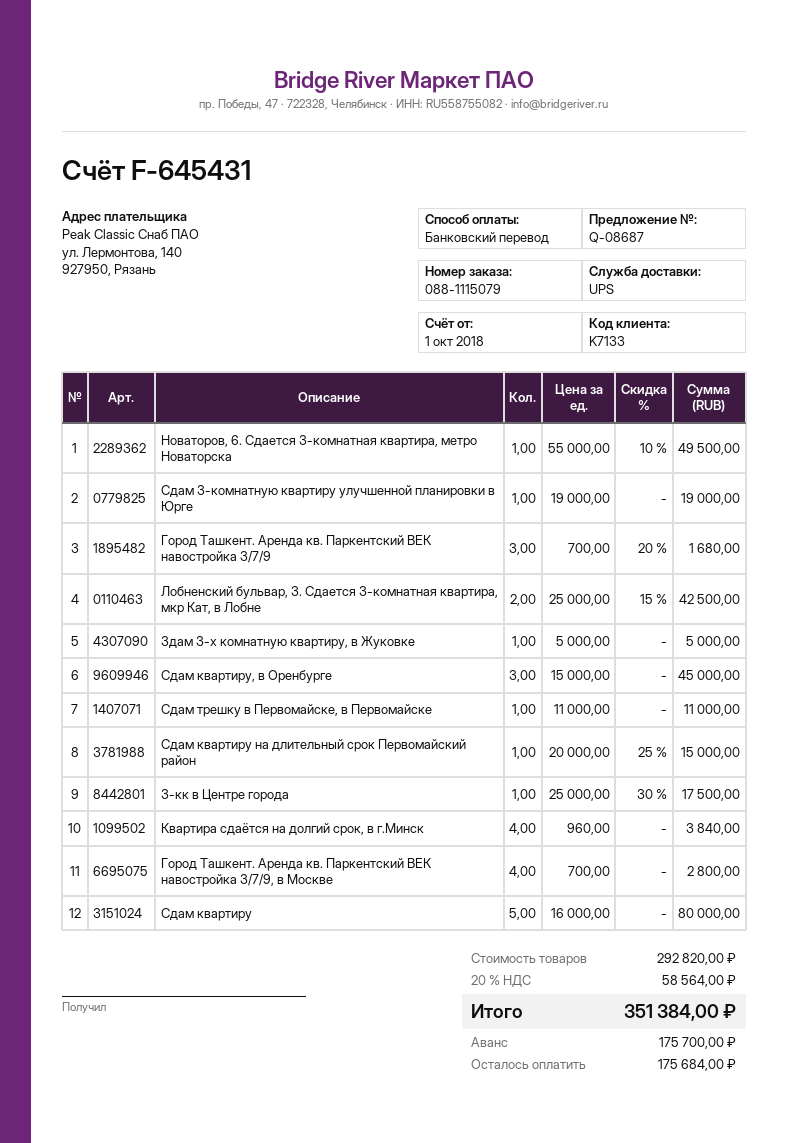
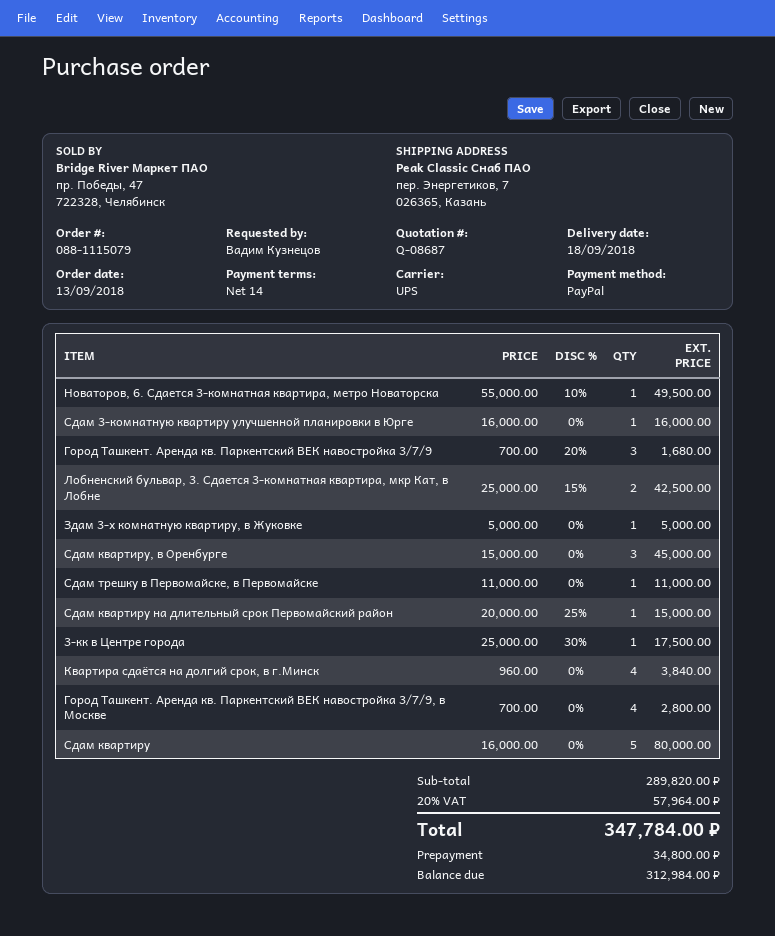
payment method: bank transfer -> PayPal
Сдам 3-комнатную квартиру улучшенной планировки в Юрге: 1 x 19000.00 = 19000.00 -> 1 x 16000.00 = 16000.00
subtotal: 292820.00 -> 289820.00
tax: 20% = 58564.00 -> 20% = 57964.00
total: 351384.00 -> 347784.00
deposit: 175700.00 -> 34800.00
balance: 175684.00 -> 312984.00

